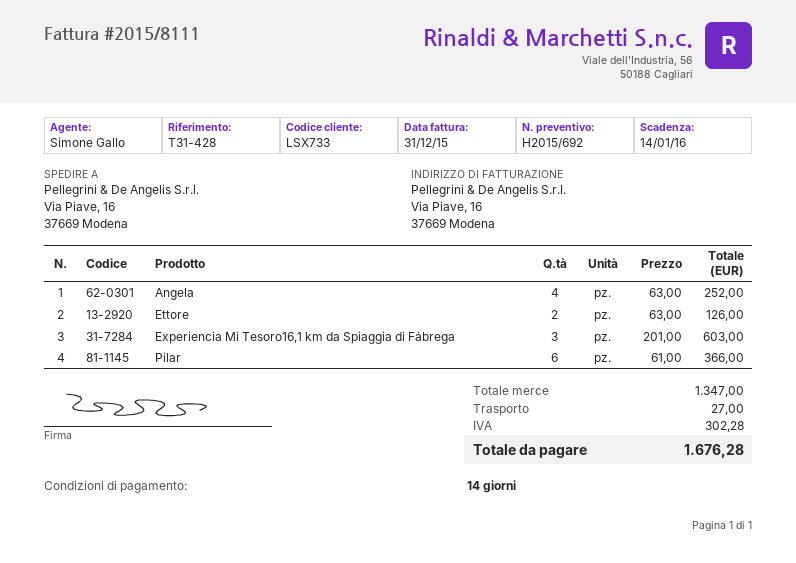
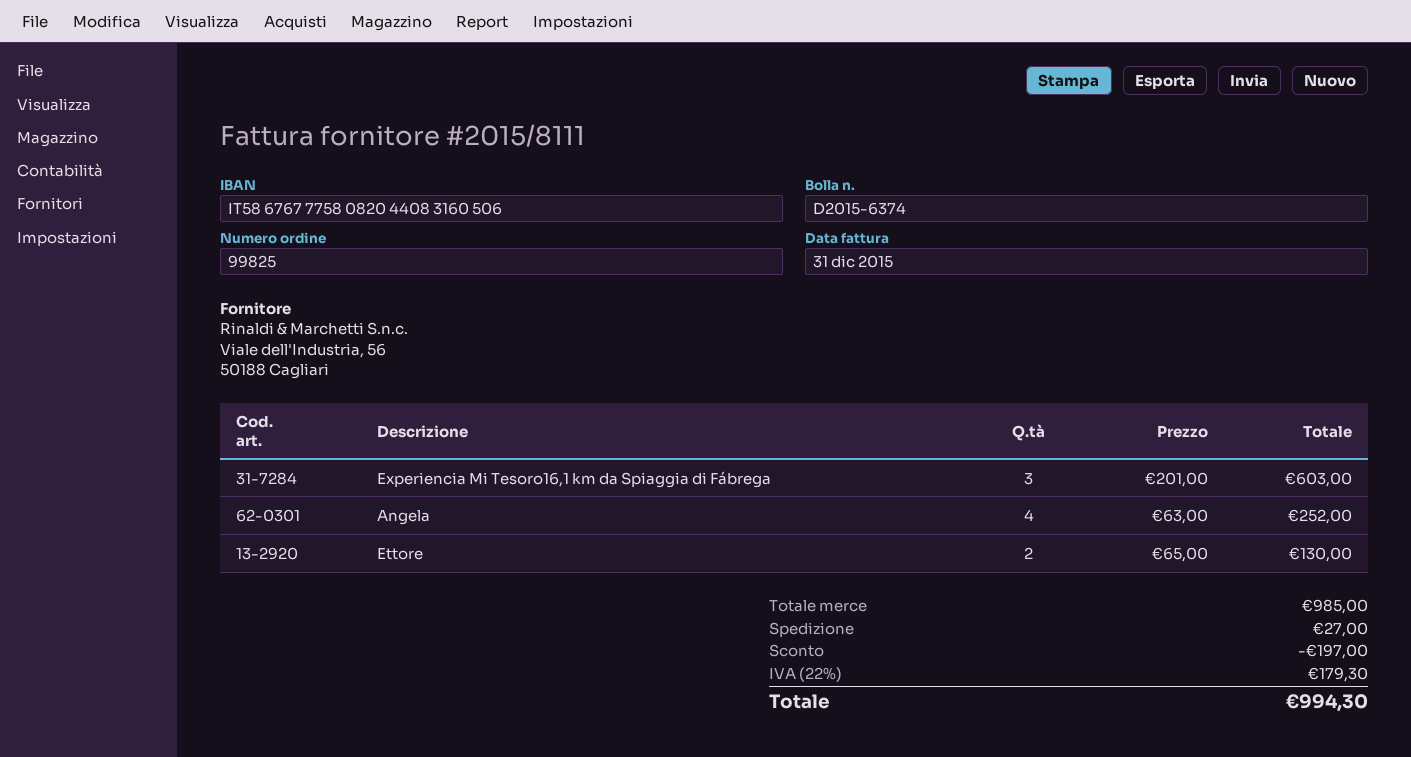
Ettore: 2 x 63.00 = 126.00 -> 2 x 65.00 = 130.00
Pilar: 6 x 61.00 = 366.00 -> none
subtotal: 1347.00 -> 985.00
discount: none -> 197.00
tax: 302.28 -> 179.30
total: 1676.28 -> 994.30

